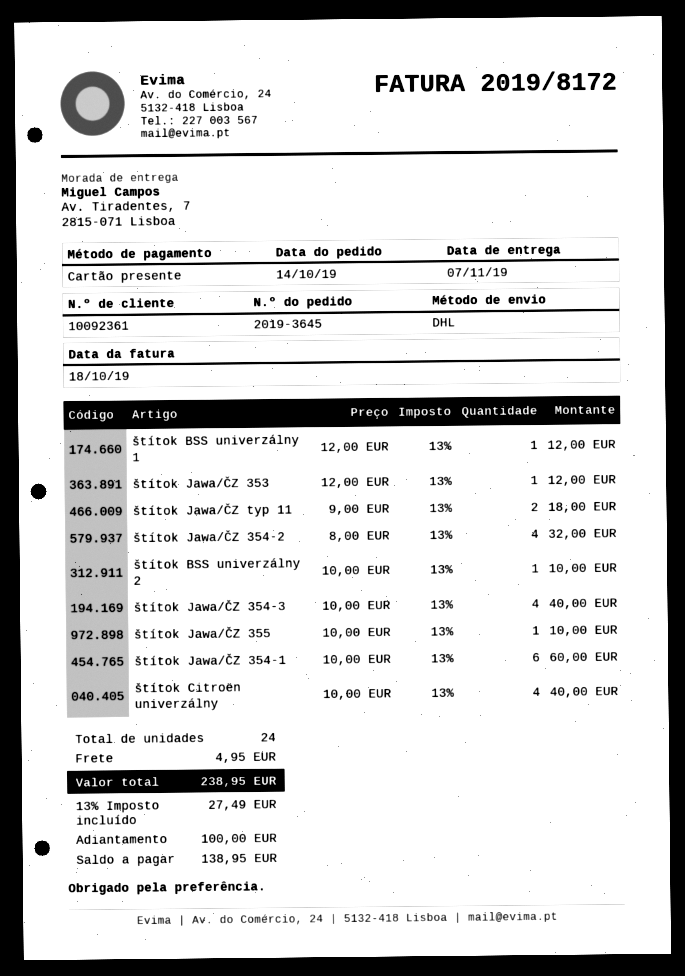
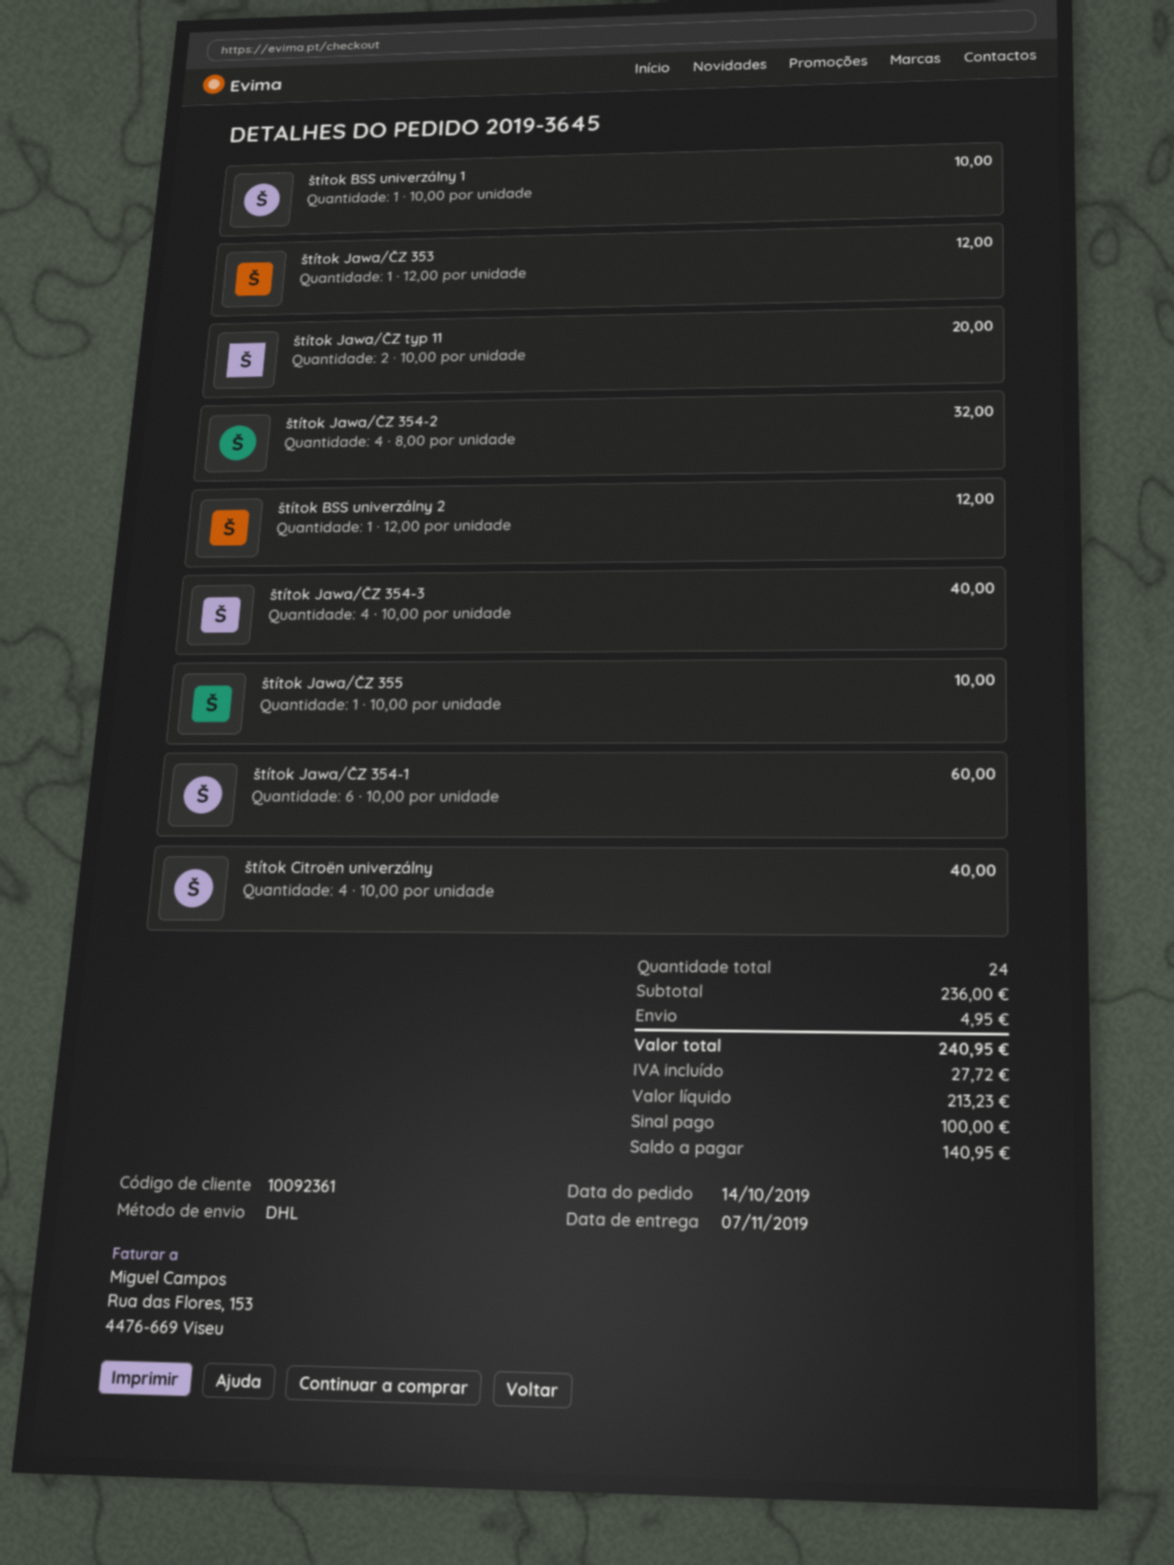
štítok BSS univerzálny 1: 1 x 12.00 = 12.00 -> 1 x 10.00 = 10.00
štítok Jawa/ČZ typ 11: 2 x 9.00 = 18.00 -> 2 x 10.00 = 20.00
štítok BSS univerzálny 2: 1 x 10.00 = 10.00 -> 1 x 12.00 = 12.00
tax: 27.49 -> 27.72
total: 238.95 -> 240.95
balance: 138.95 -> 140.95

